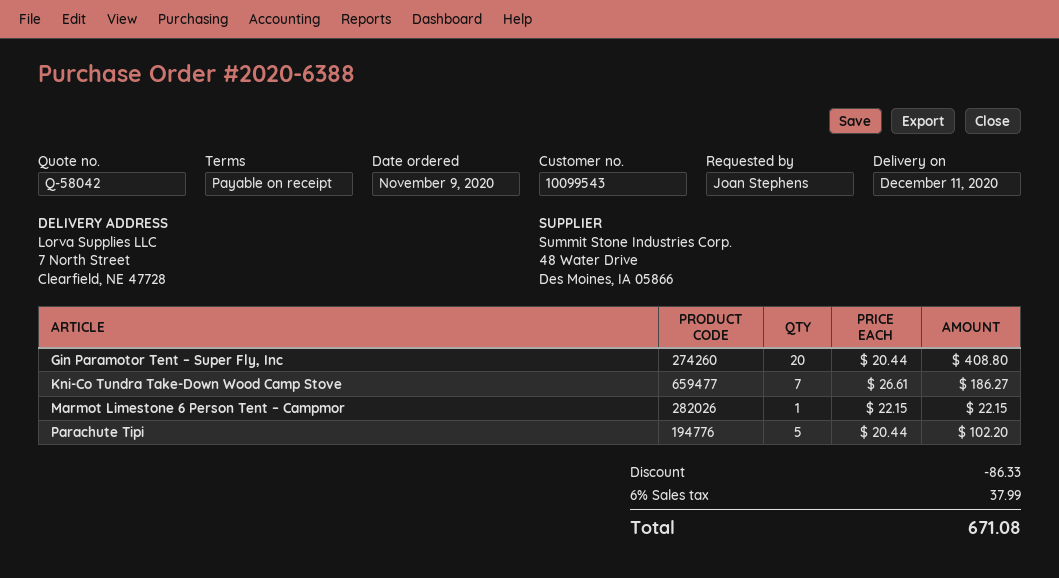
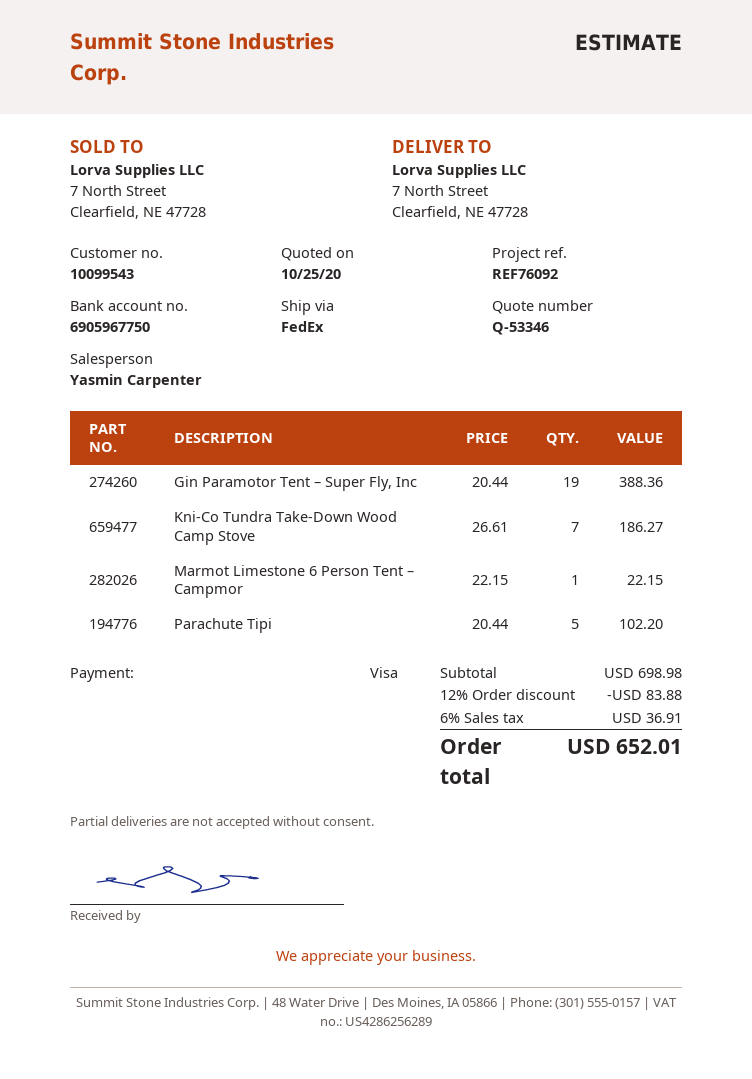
quote number: Q-58042 -> Q-53346
Gin Paramotor Tent – Super Fly, Inc: 20 x 20.44 = 408.80 -> 19 x 20.44 = 388.36
discount: 86.33 -> 83.88
tax: 6% = 37.99 -> 6% = 36.91
total: 671.08 -> 652.01

